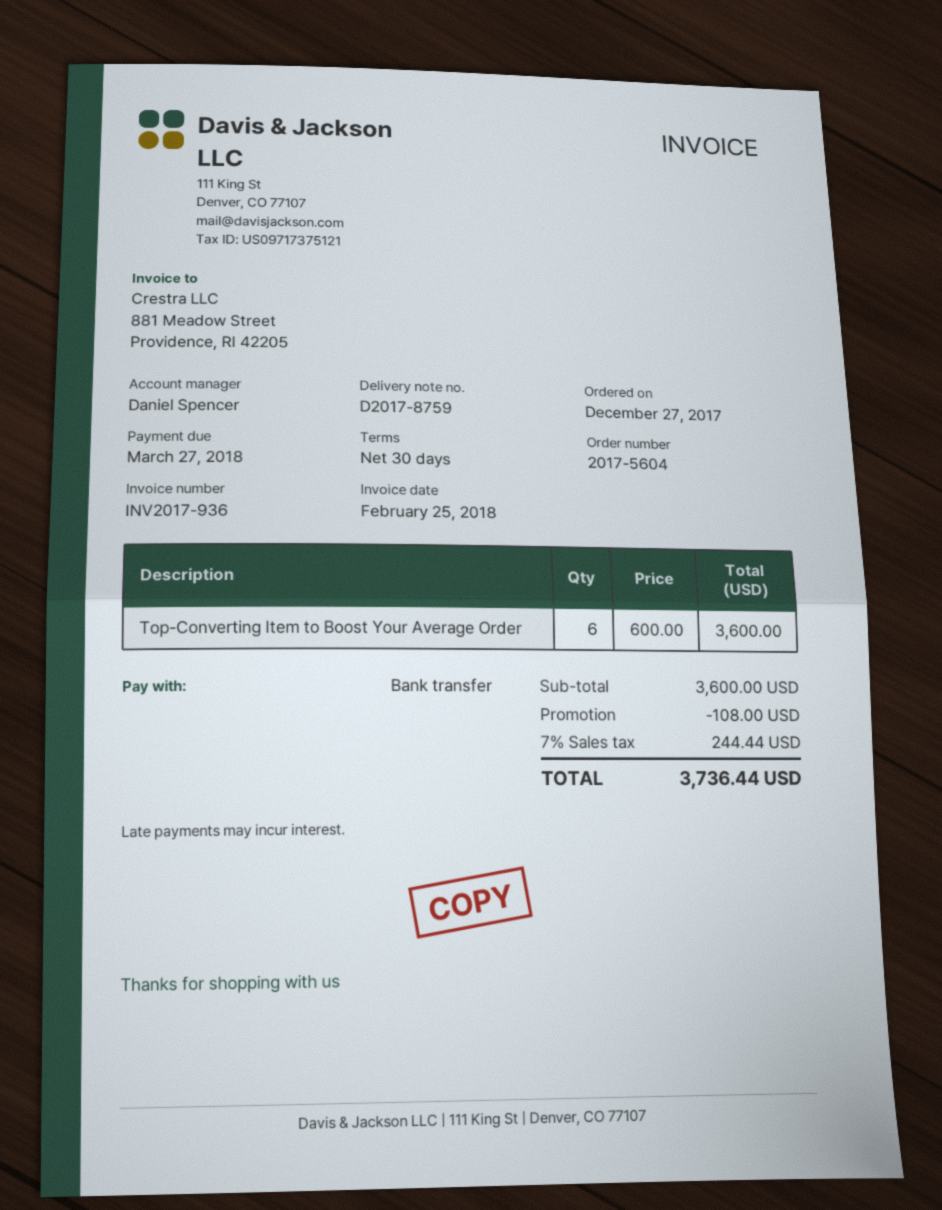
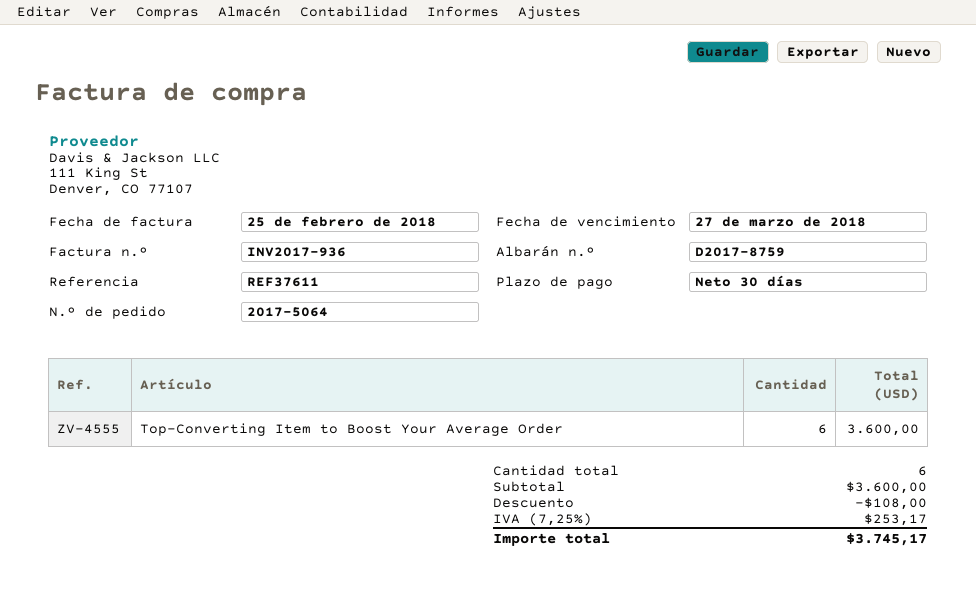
order number: 2017-5604 -> 2017-5064
tax: 7% = 244.44 -> 7.25% = 253.17
total: 3736.44 -> 3745.17

